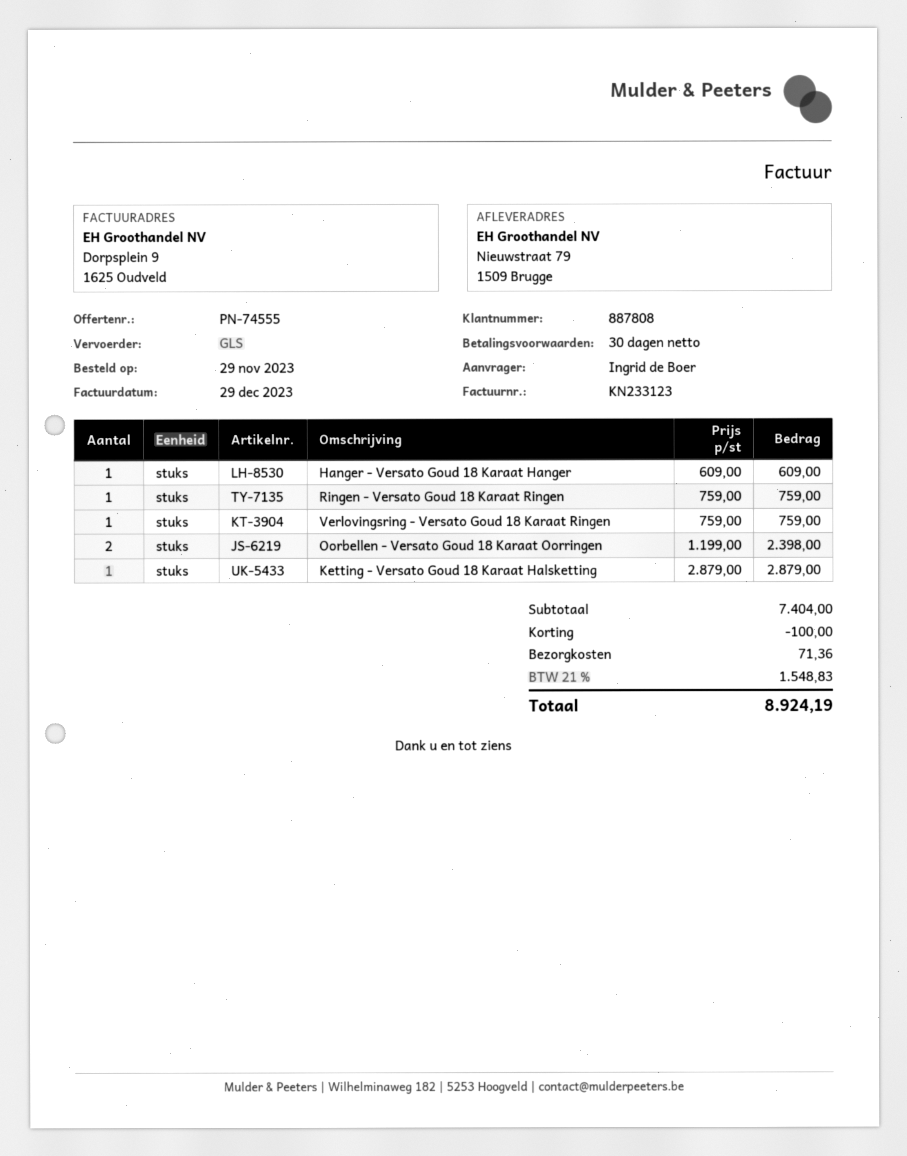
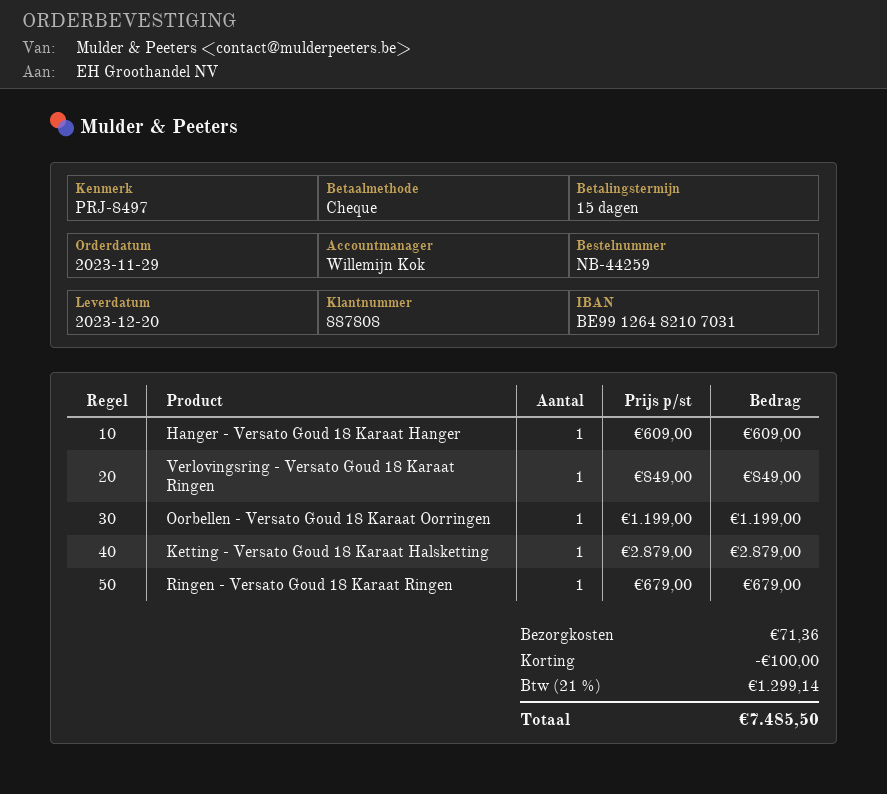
payment terms: 30 days -> 15 days
Ringen - Versato Goud 18 Karaat Ringen: 1 x 759.00 = 759.00 -> 1 x 679.00 = 679.00
Verlovingsring - Versato Goud 18 Karaat Ringen: 1 x 759.00 = 759.00 -> 1 x 849.00 = 849.00
Oorbellen - Versato Goud 18 Karaat Oorringen: 2 x 1199.00 = 2398.00 -> 1 x 1199.00 = 1199.00
tax: 21% = 1548.83 -> 21% = 1299.14
total: 8924.19 -> 7485.50

